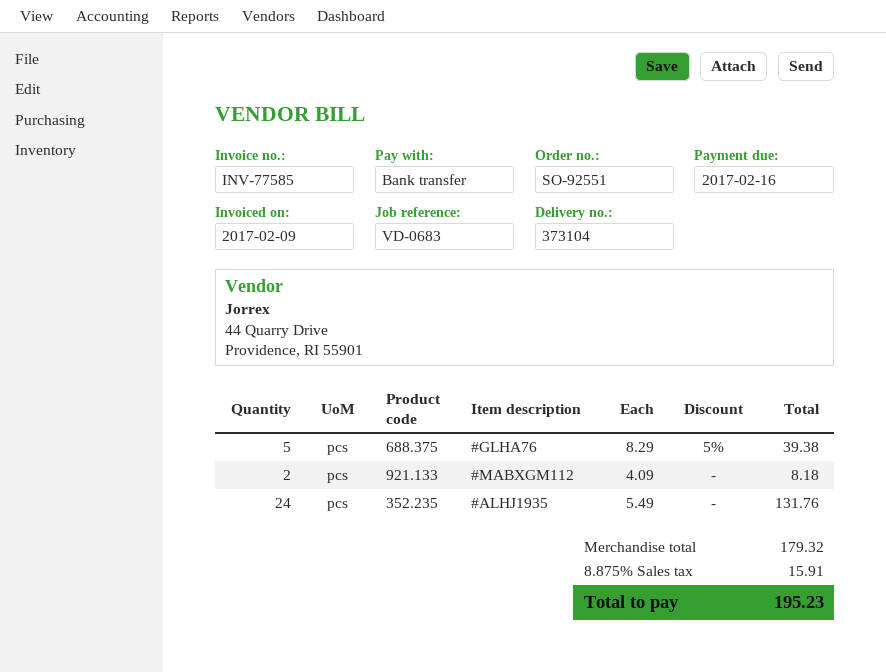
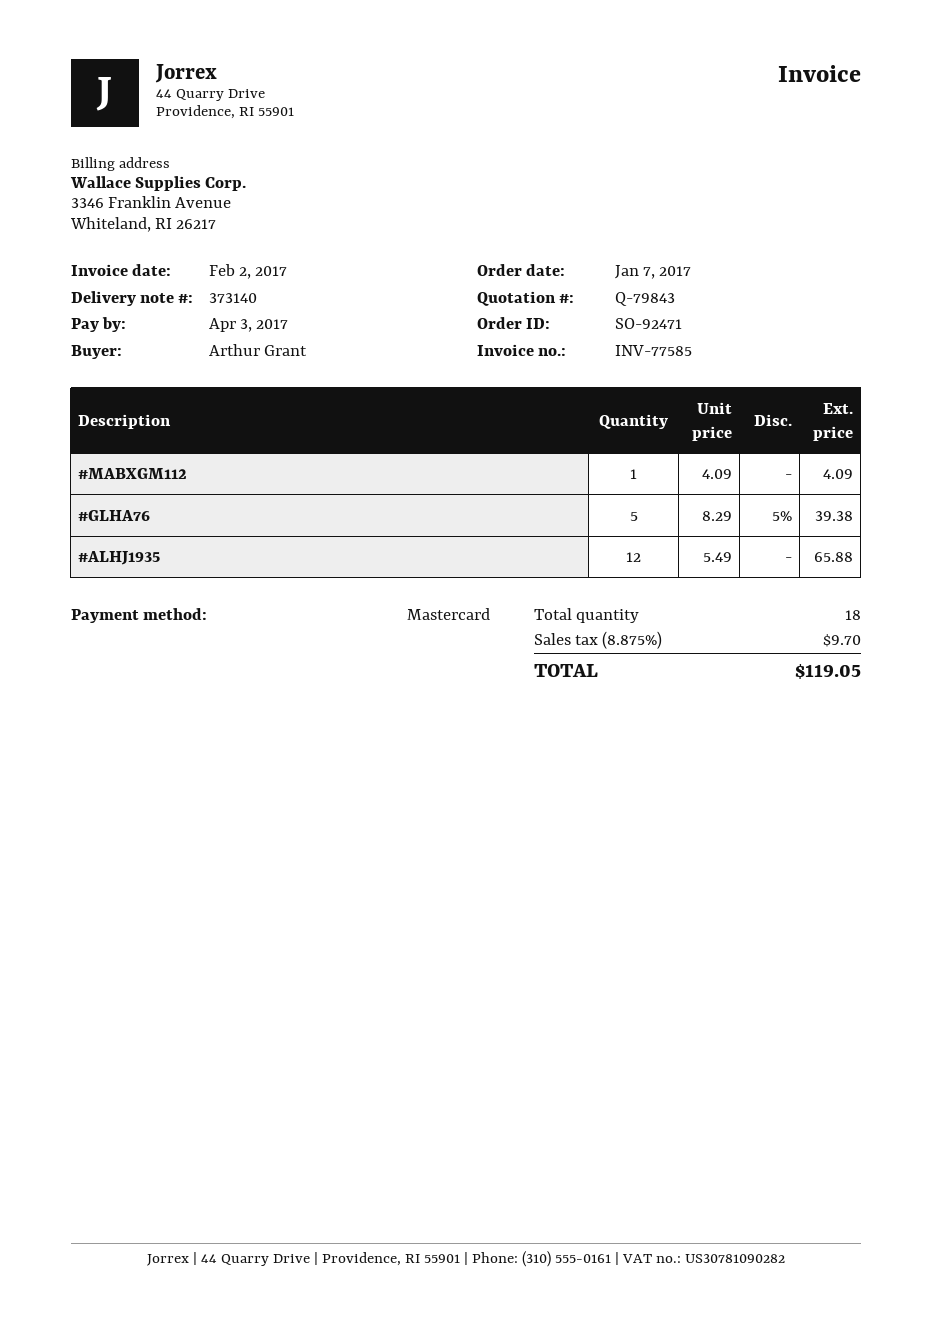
order number: SO-92551 -> SO-92471
delivery note number: 373104 -> 373140
invoice date: 2017-02-09 -> 2017-02-02
due date: 2017-02-16 -> 2017-04-03
payment method: bank transfer -> Mastercard
#MABXGM112: 2 x 4.09 = 8.18 -> 1 x 4.09 = 4.09
#ALHJ1935: 24 x 5.49 = 131.76 -> 12 x 5.49 = 65.88
tax: 8.875% = 15.91 -> 8.875% = 9.70
total: 195.23 -> 119.05

